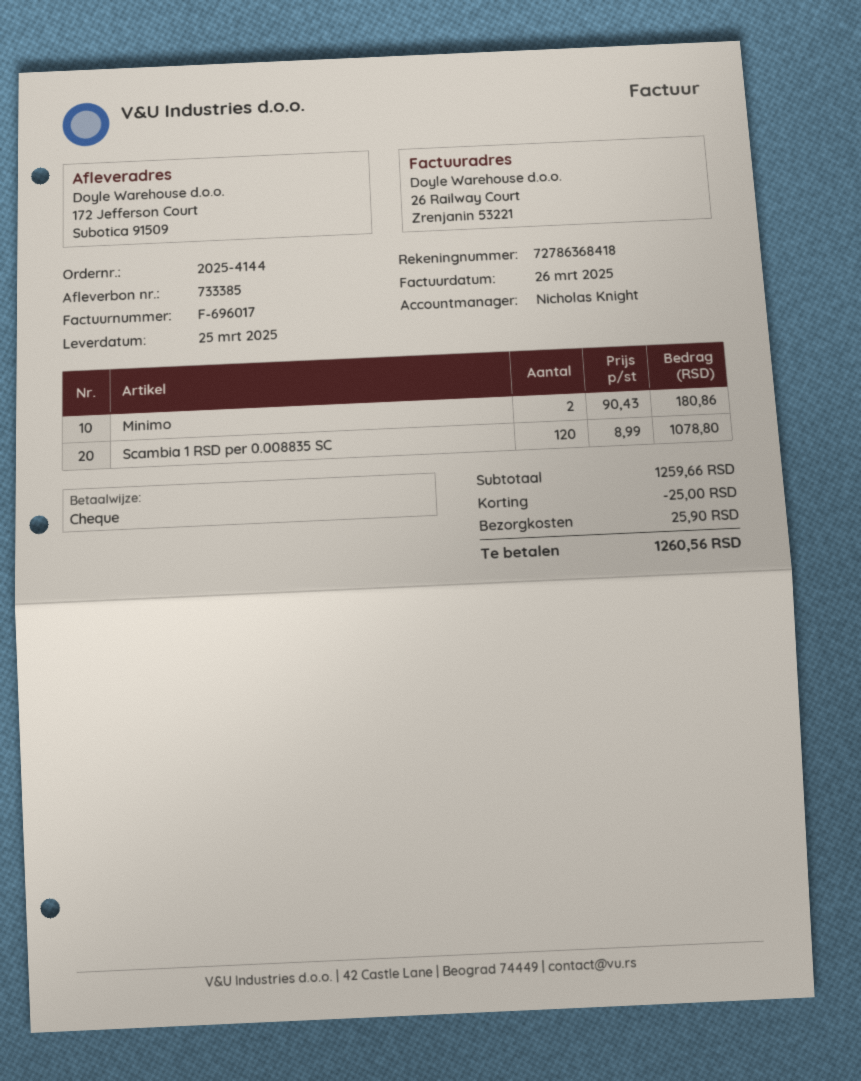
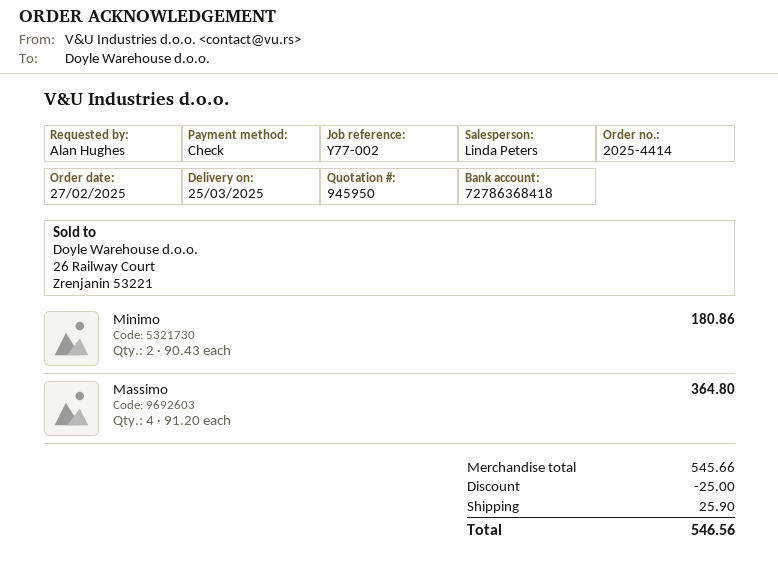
order number: 2025-4144 -> 2025-4414
sales rep: Nicholas Knight -> Linda Peters
Scambia 1 RSD per 0.008835 SC: 120 x 8.99 = 1078.80 -> none
Massimo: none -> 4 x 91.20 = 364.80
subtotal: 1259.66 -> 545.66
total: 1260.56 -> 546.56

